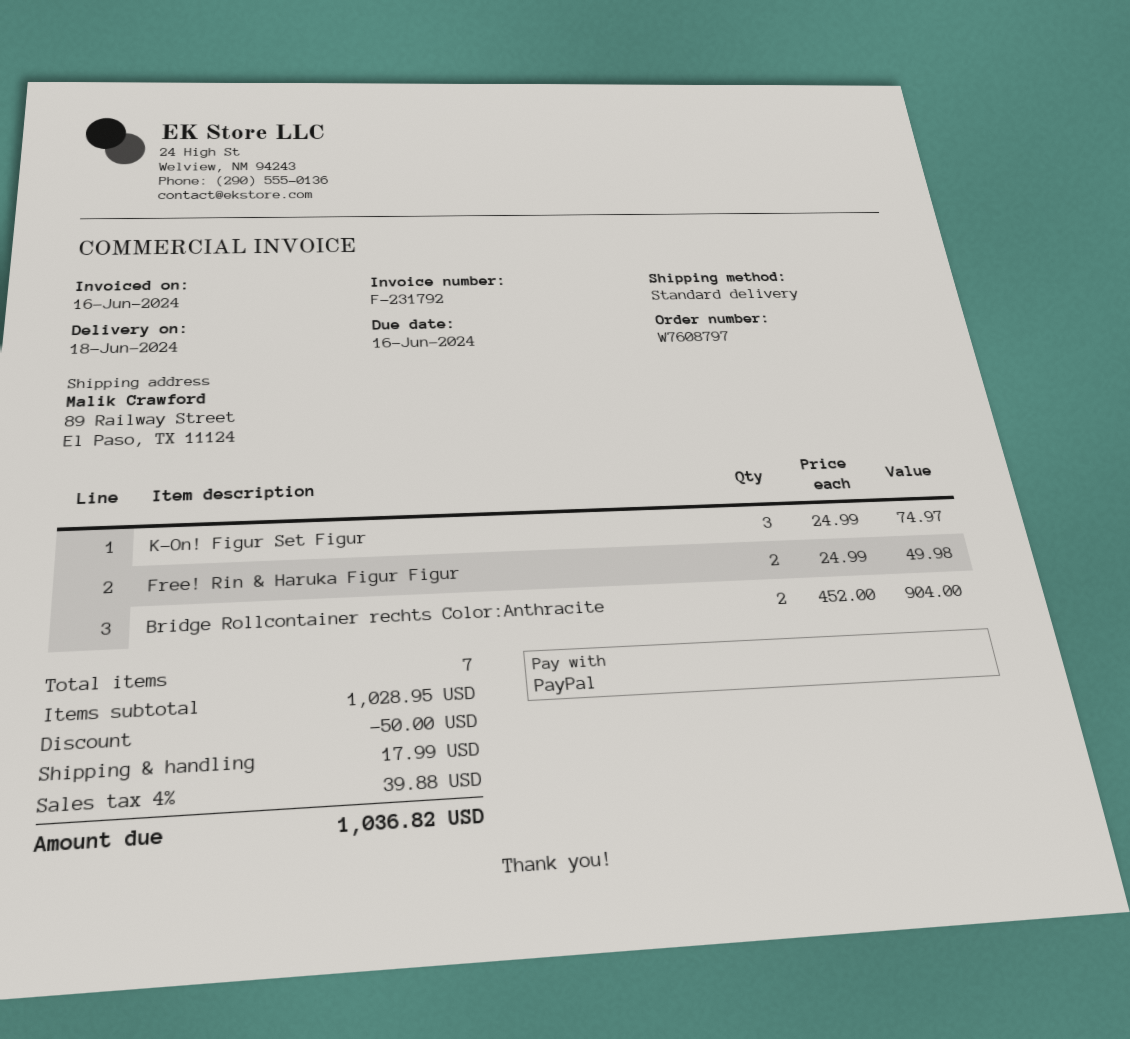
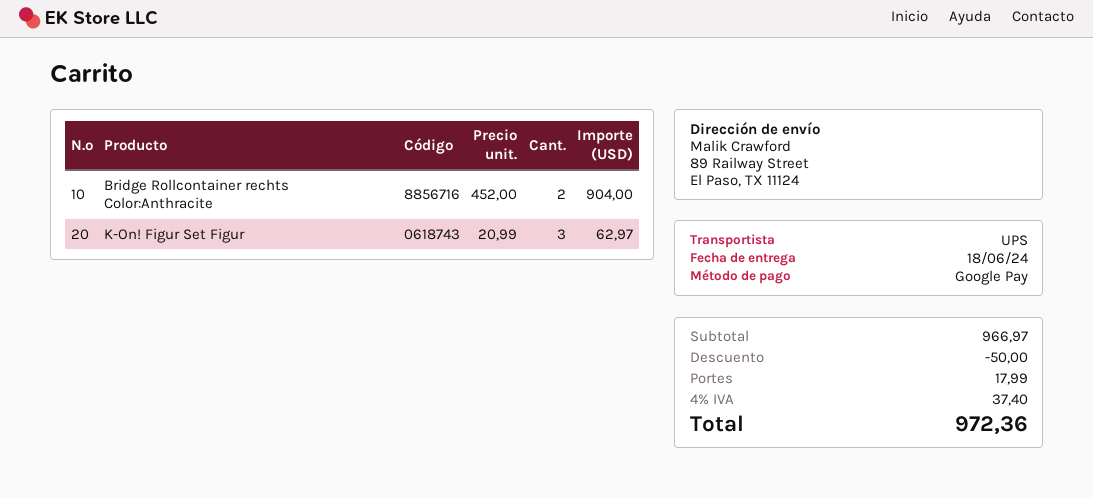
payment method: PayPal -> Google Pay
shipping method: standard -> UPS
K-On! Figur Set Figur: 3 x 24.99 = 74.97 -> 3 x 20.99 = 62.97
Free! Rin & Haruka Figur Figur: 2 x 24.99 = 49.98 -> none
subtotal: 1028.95 -> 966.97
tax: 4% = 39.88 -> 4% = 37.40
total: 1036.82 -> 972.36

